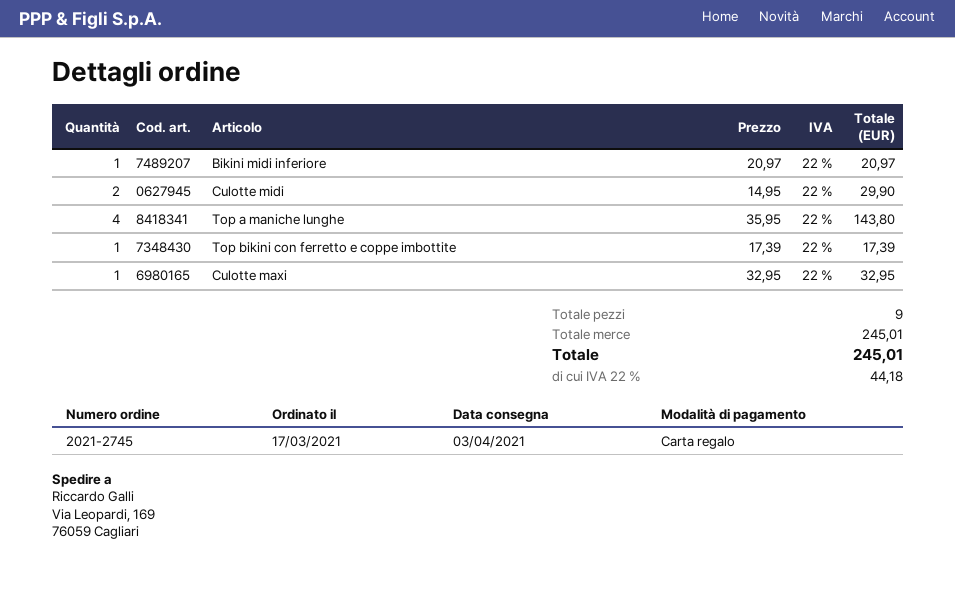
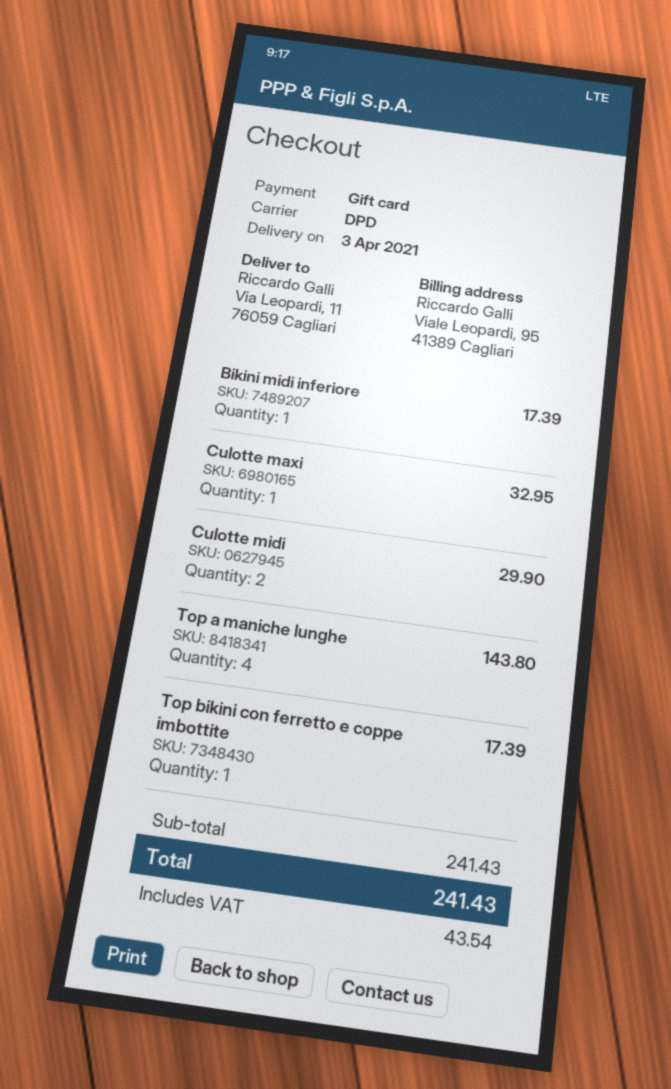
ship to: Via Leopardi, 169, 76059 Cagliari -> Via Leopardi, 11, 76059 Cagliari
Bikini midi inferiore: 1 for 20.97 -> 1 for 17.39
subtotal: 245.01 -> 241.43
tax: 44.18 -> 43.54
total: 245.01 -> 241.43

